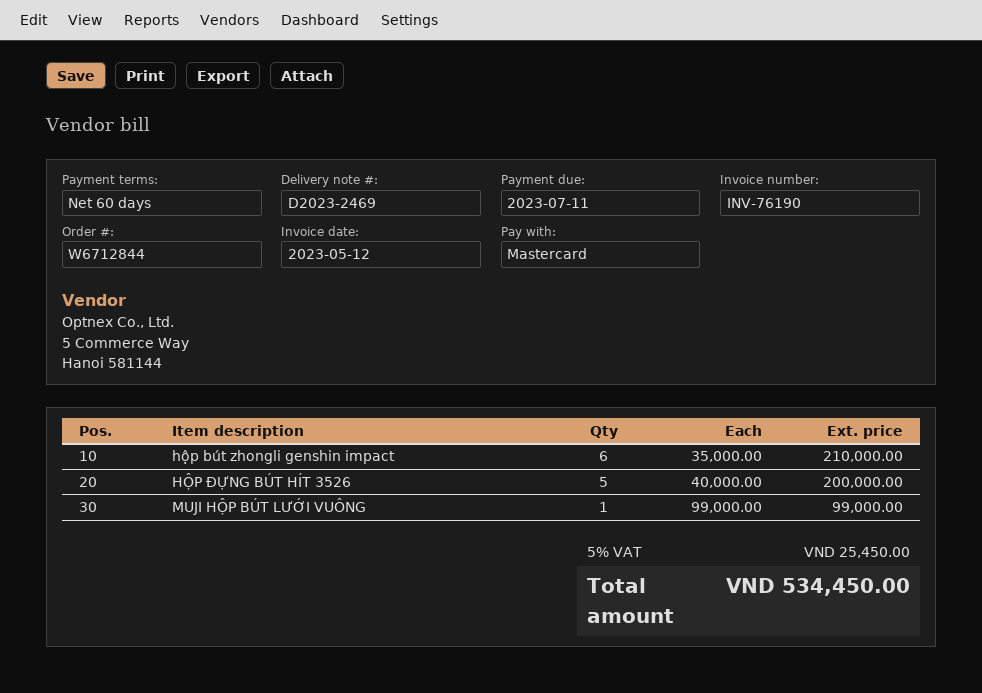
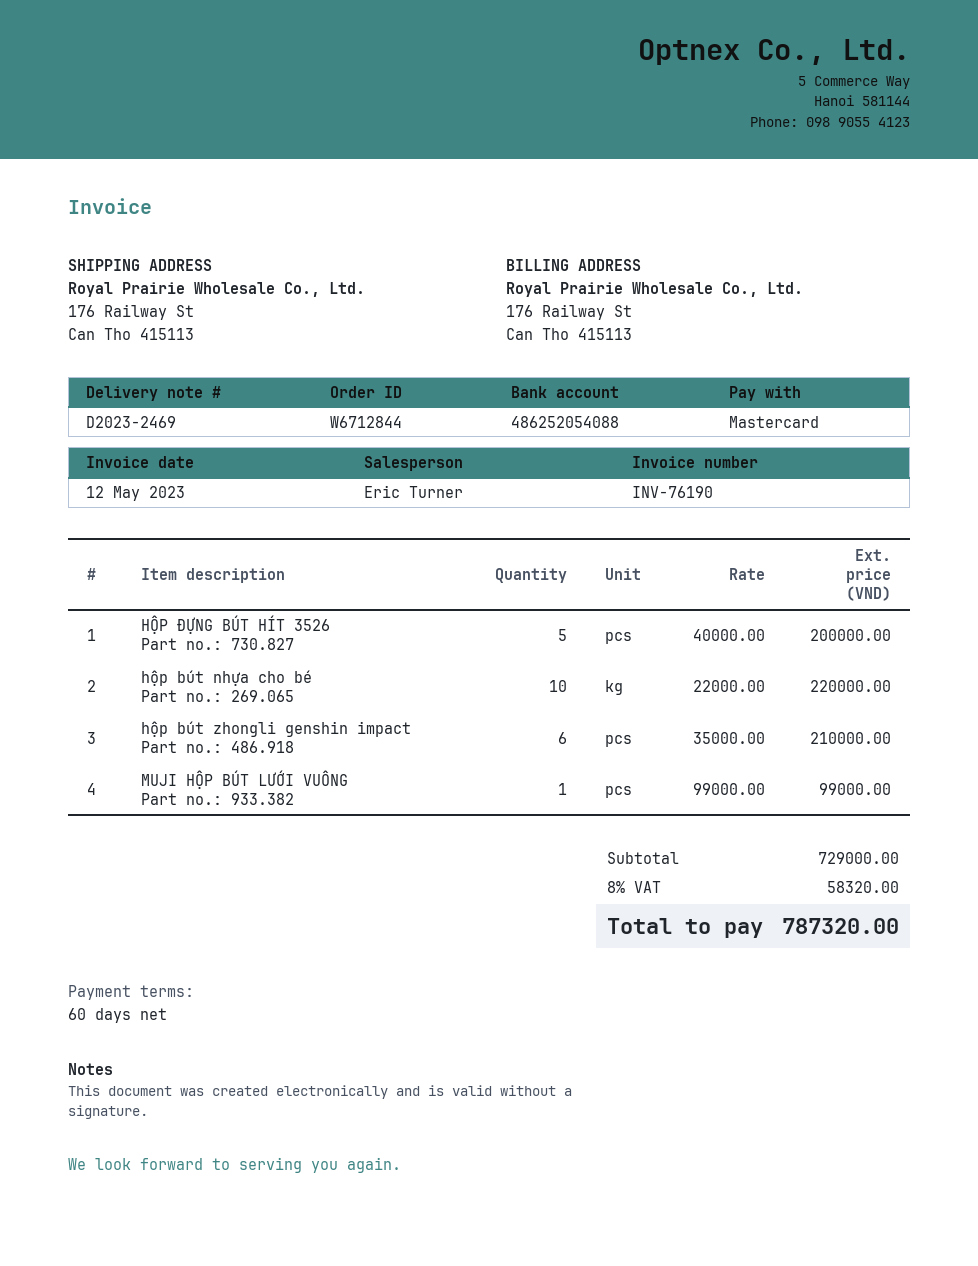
hộp bút nhựa cho bé: none -> 10 x 22000.00 = 220000.00
tax: 5% = 25450.00 -> 8% = 58320.00
total: 534450.00 -> 787320.00

